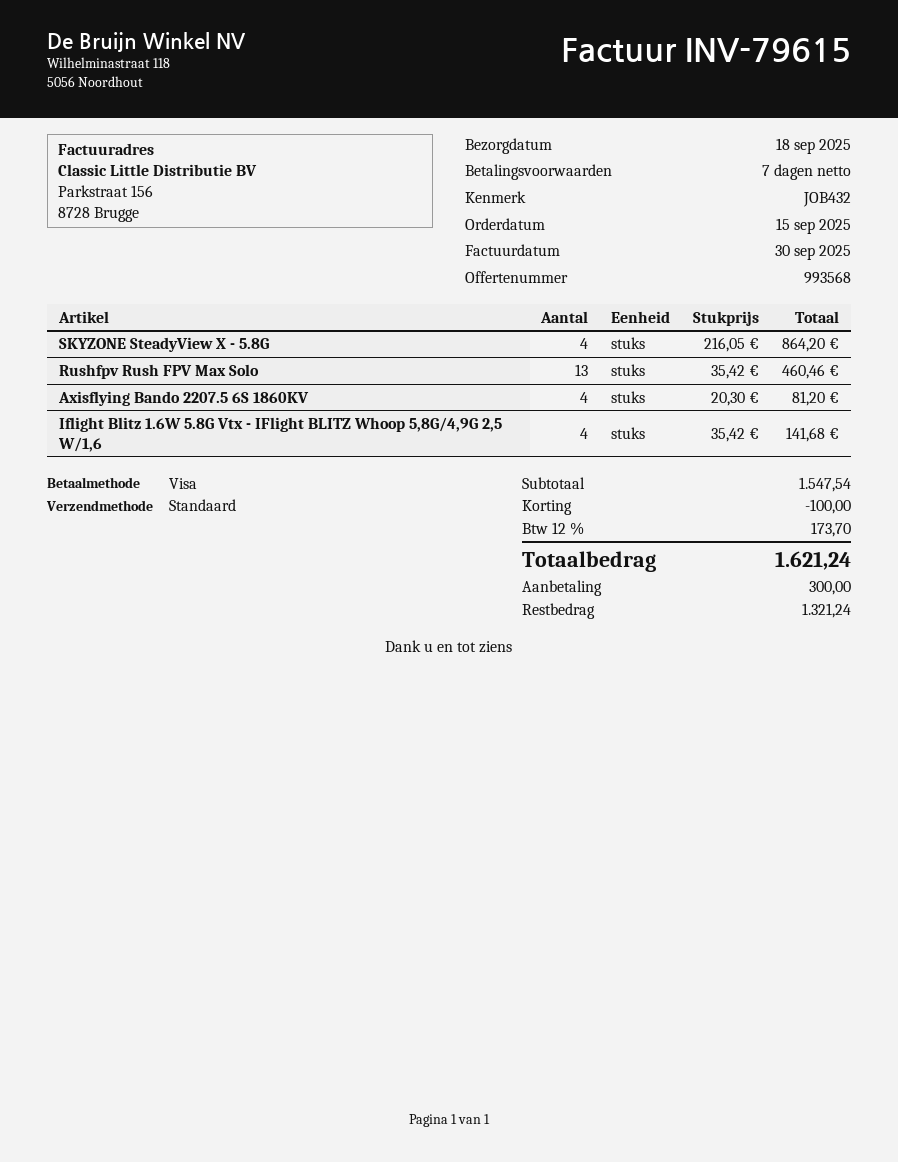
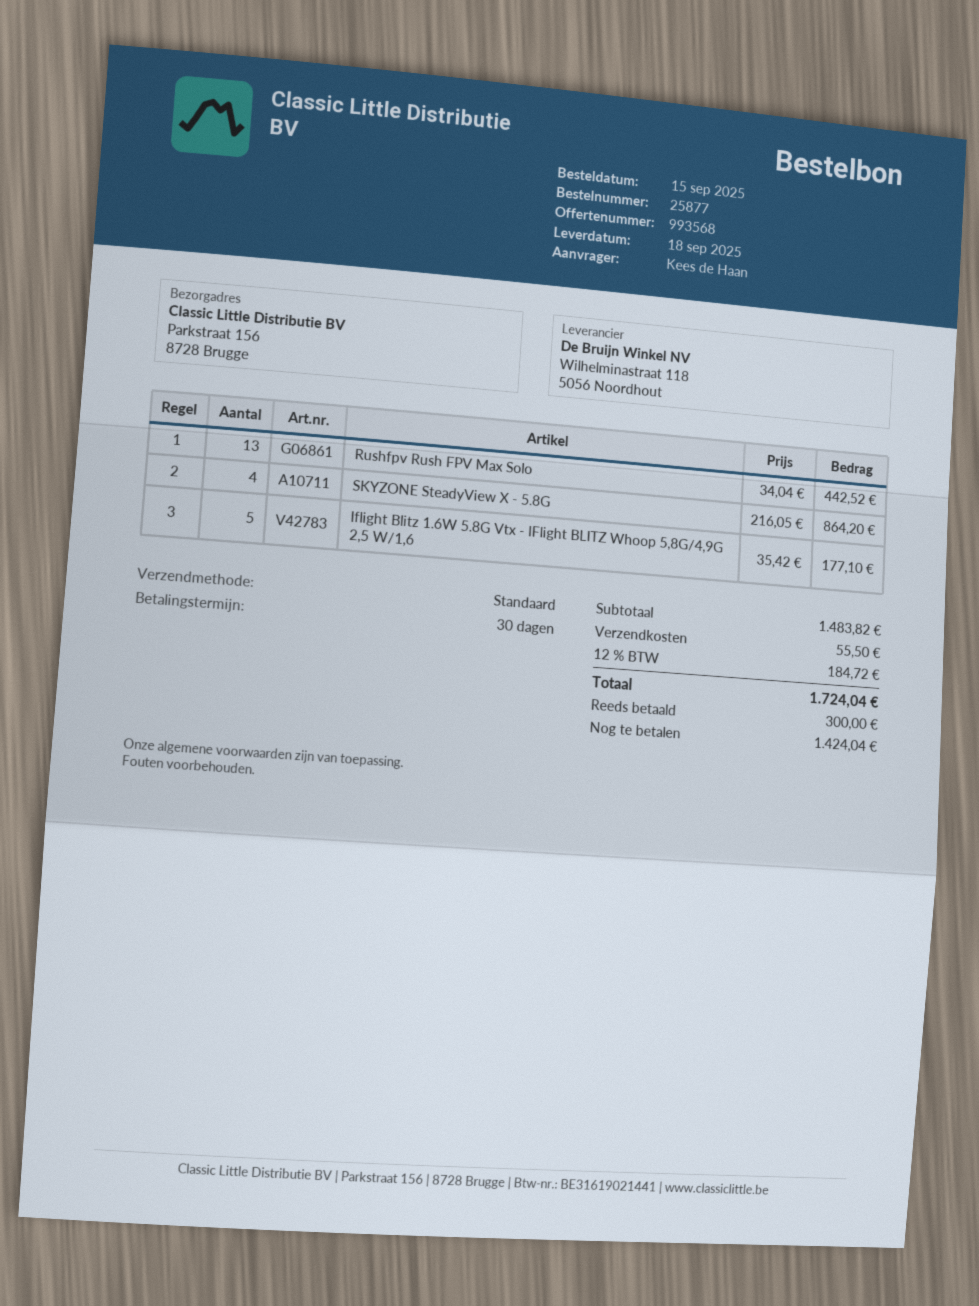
payment terms: 7 days -> 30 days
Rushfpv Rush FPV Max Solo: 13 x 35.42 = 460.46 -> 13 x 34.04 = 442.52
Axisflying Bando 2207.5 6S 1860KV: 4 x 20.30 = 81.20 -> none
Iflight Blitz 1.6W 5.8G Vtx - IFlight BLITZ Whoop 5,8G/4,9G 2,5 W/1,6: 4 x 35.42 = 141.68 -> 5 x 35.42 = 177.10
subtotal: 1547.54 -> 1483.82
discount: 100.00 -> none
shipping: none -> 55.50
tax: 12% = 173.70 -> 12% = 184.72
total: 1621.24 -> 1724.04
balance: 1321.24 -> 1424.04

